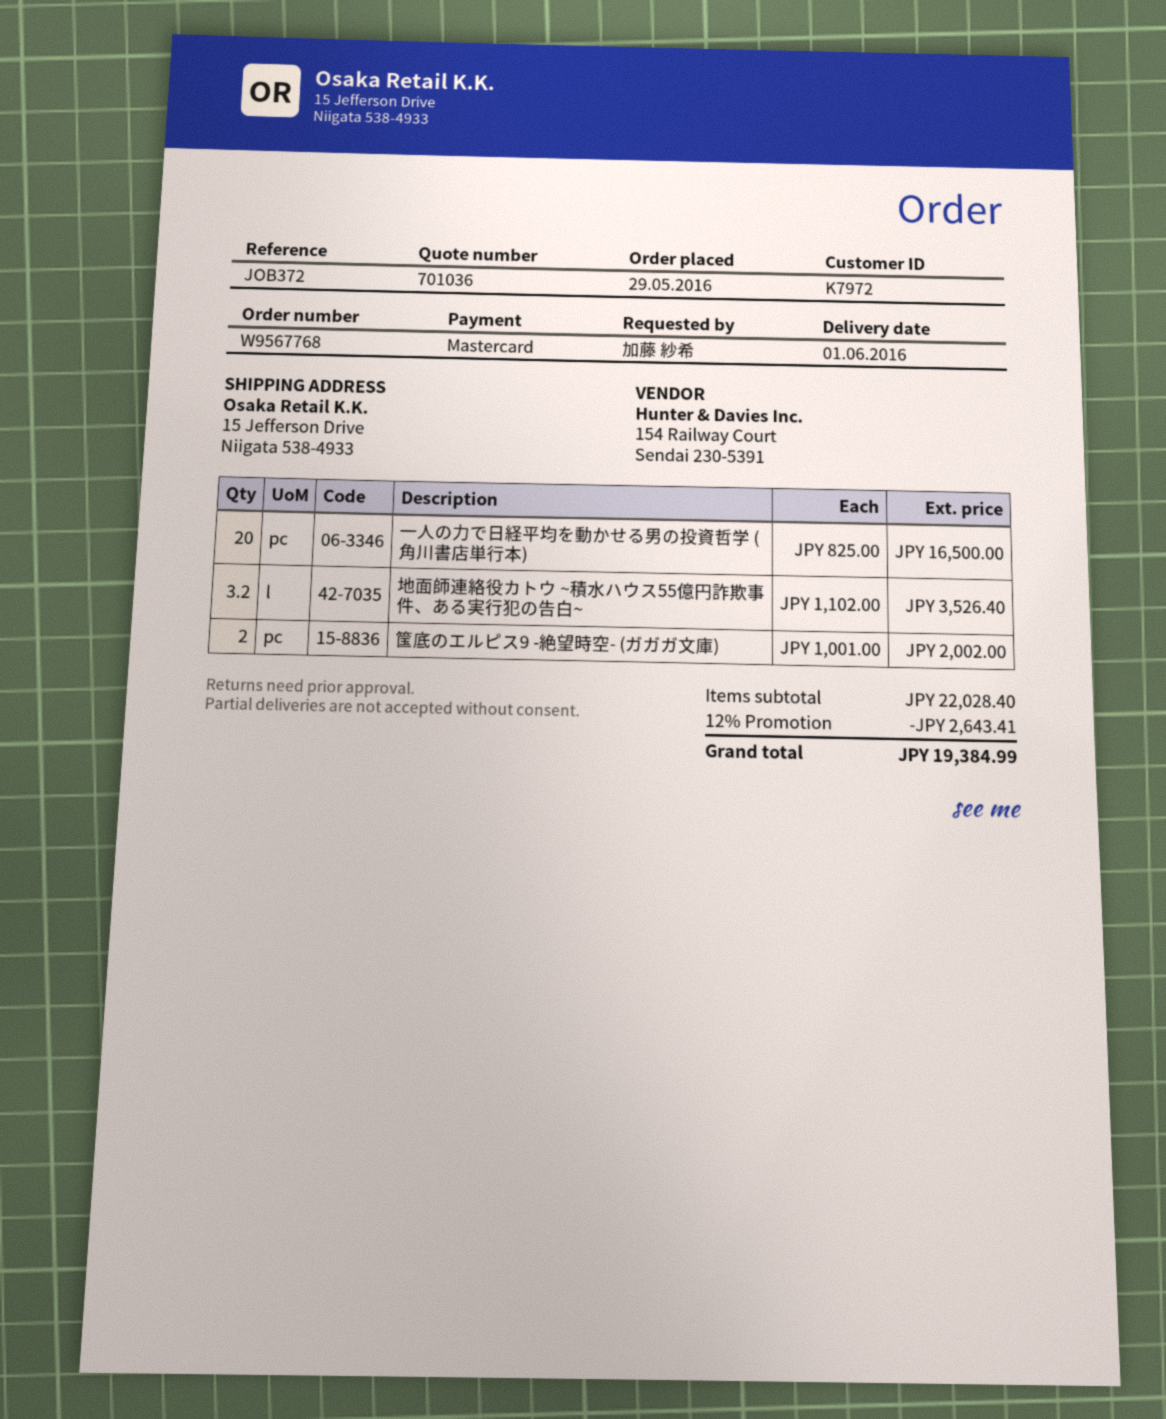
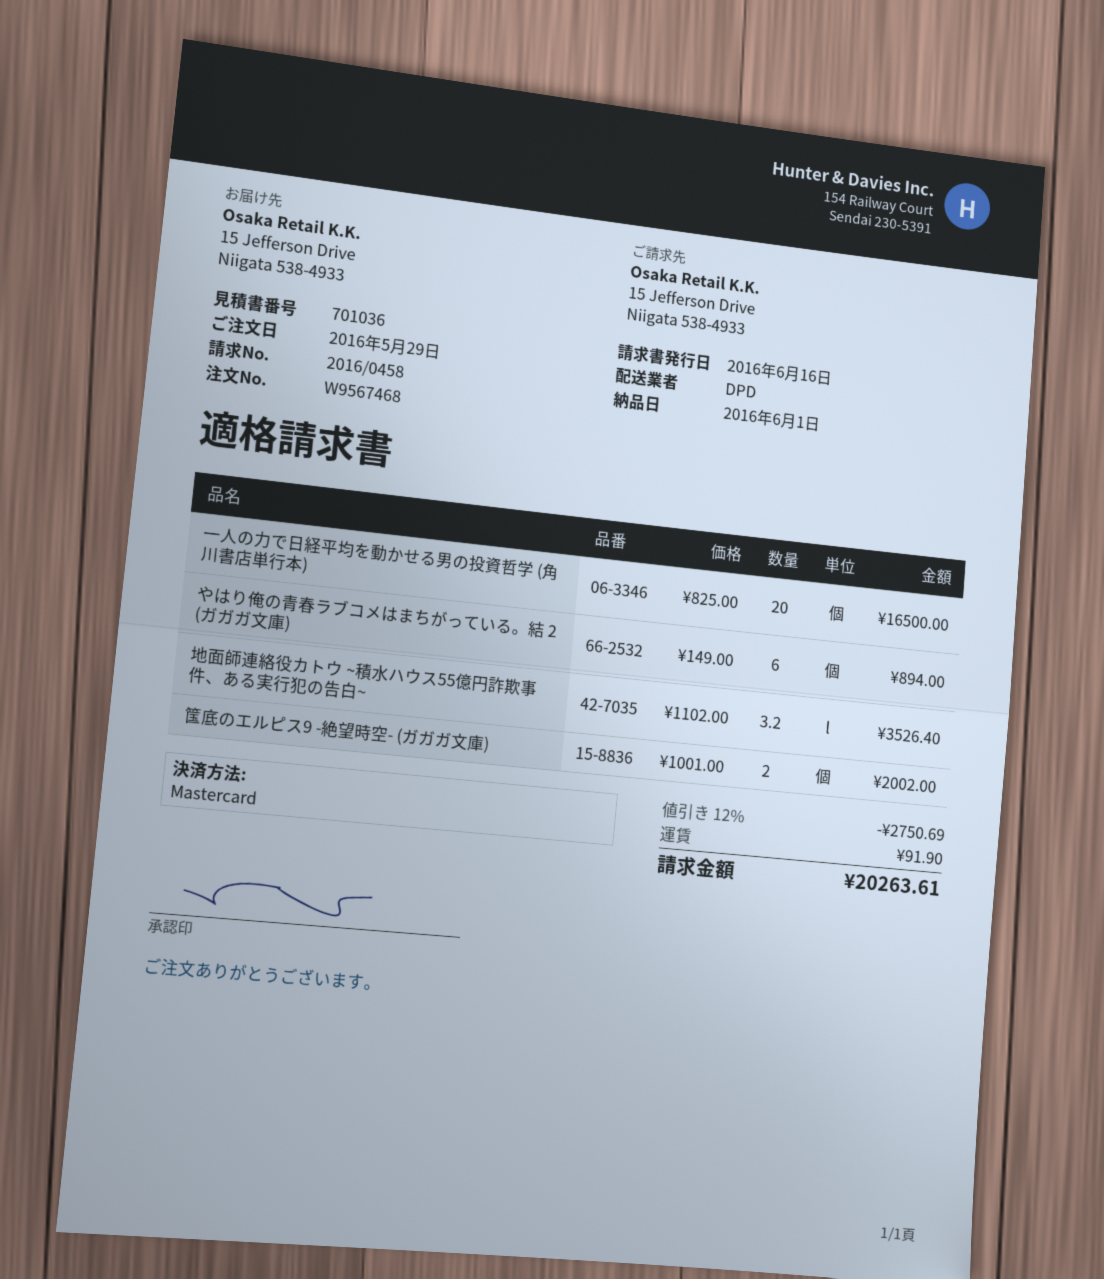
order number: W9567768 -> W9567468
やはり俺の青春ラブコメはまちがっている。結 2 (ガガガ文庫): none -> 6 x 149.00 = 894.00
discount: 12% = 2643.41 -> 12% = 2750.69
shipping: none -> 91.90
total: 19384.99 -> 20263.61

